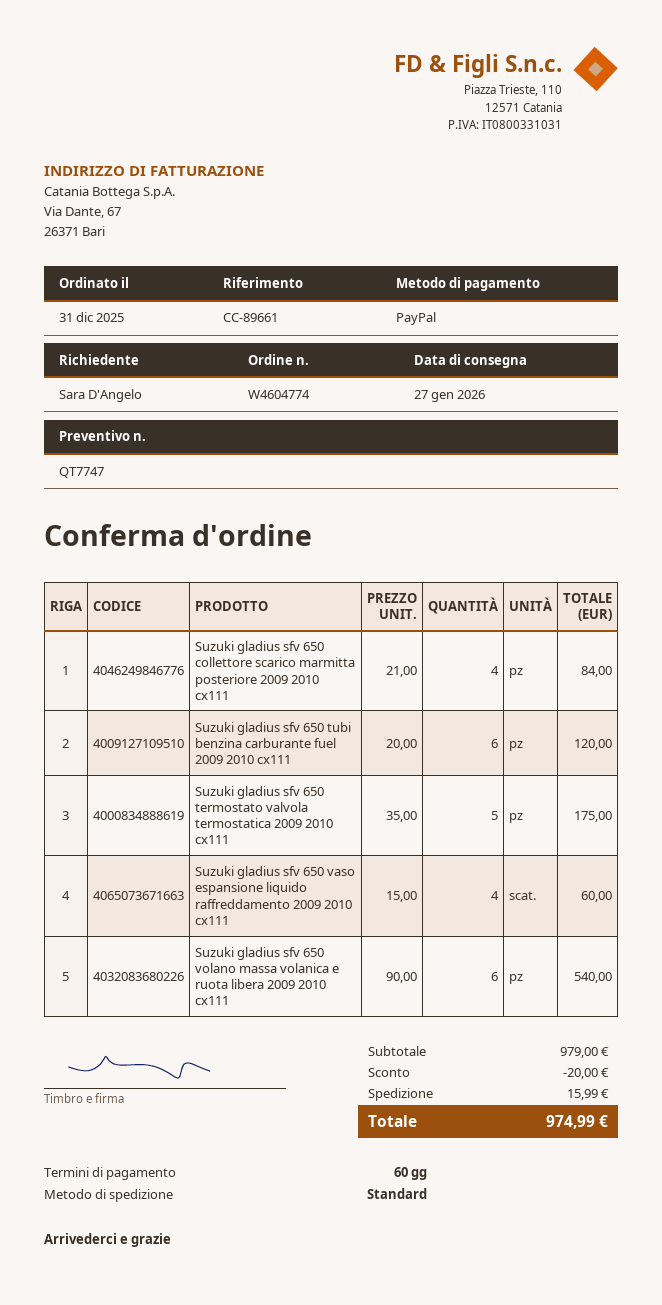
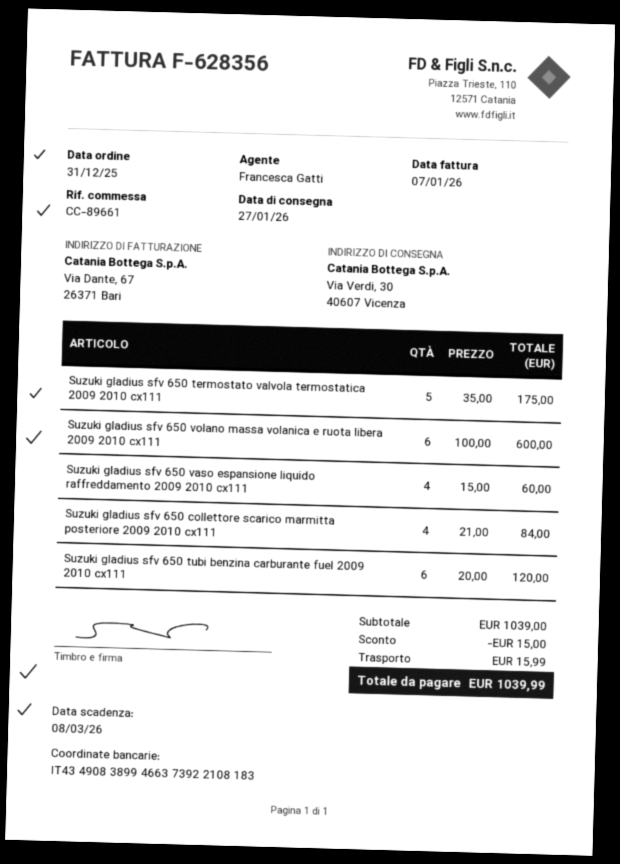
Suzuki gladius sfv 650 volano massa volanica e ruota libera 2009 2010 cx111: 6 x 90.00 = 540.00 -> 6 x 100.00 = 600.00
subtotal: 979.00 -> 1039.00
discount: 20.00 -> 15.00
total: 974.99 -> 1039.99

